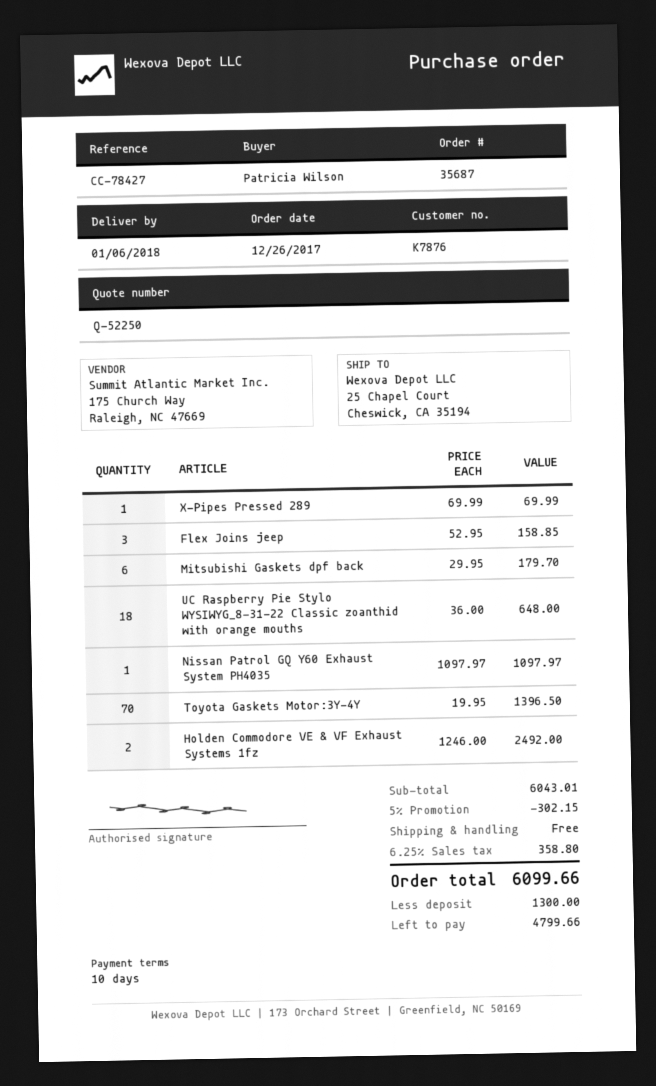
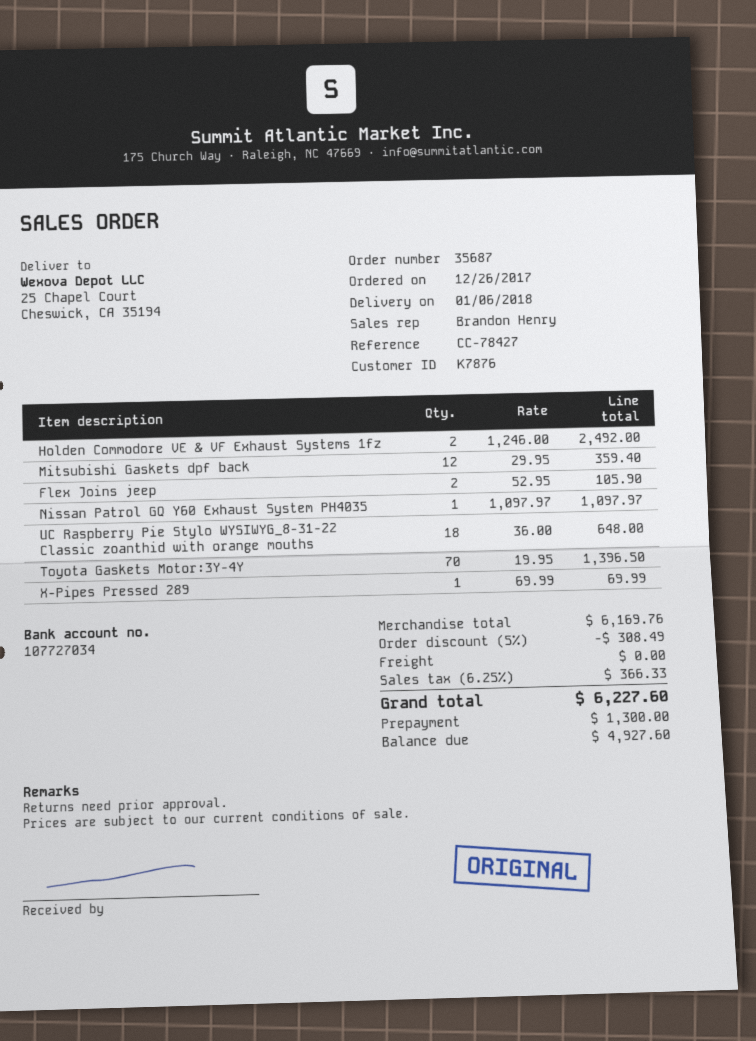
Flex Joins jeep: 3 x 52.95 = 158.85 -> 2 x 52.95 = 105.90
Mitsubishi Gaskets dpf back: 6 x 29.95 = 179.70 -> 12 x 29.95 = 359.40
subtotal: 6043.01 -> 6169.76
discount: 5% = 302.15 -> 5% = 308.49
tax: 6.25% = 358.80 -> 6.25% = 366.33
total: 6099.66 -> 6227.60
balance: 4799.66 -> 4927.60

